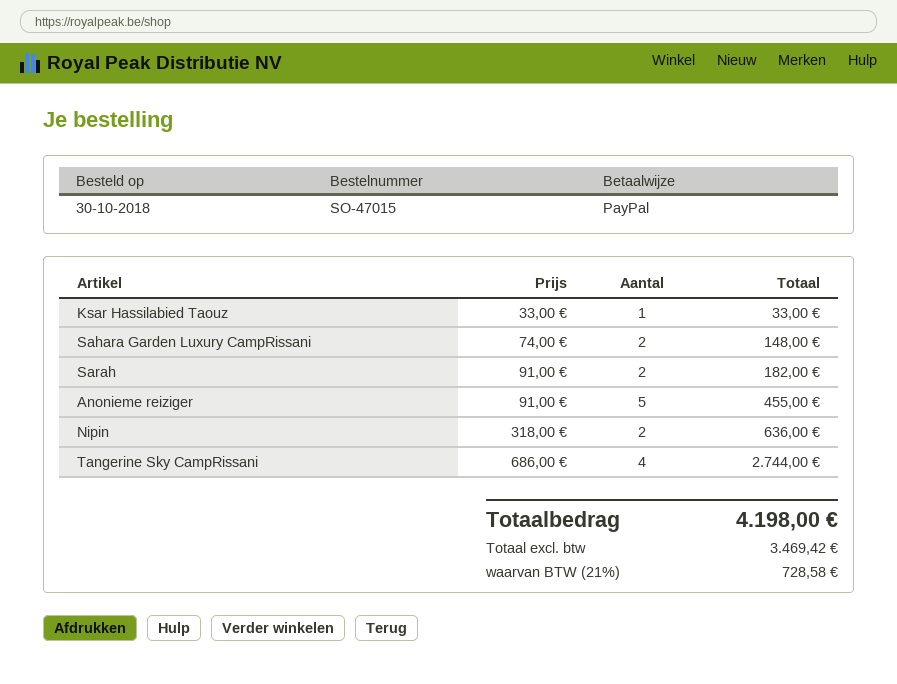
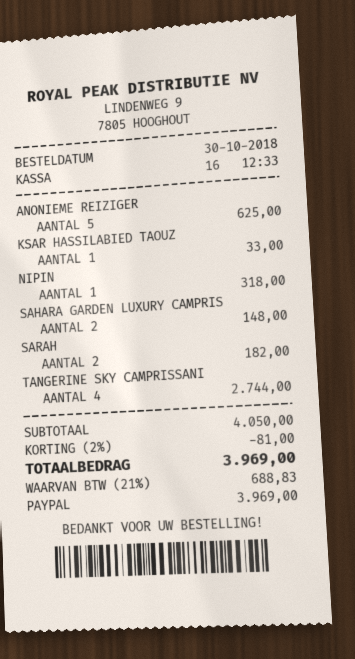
Anonieme reiziger: 5 for 455.00 -> 5 for 625.00
Nipin: 2 for 636.00 -> 1 for 318.00
discount: none -> 2% = 81.00
tax: 21% = 728.58 -> 21% = 688.83
total: 4198.00 -> 3969.00

